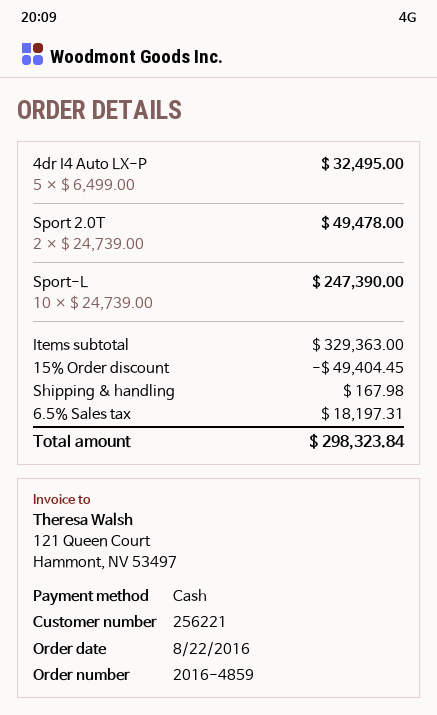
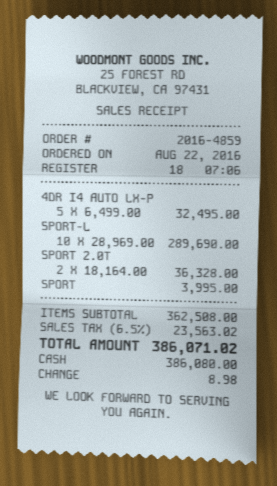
Sport 2.0T: 2 x 24739.00 = 49478.00 -> 2 x 18164.00 = 36328.00
Sport-L: 10 x 24739.00 = 247390.00 -> 10 x 28969.00 = 289690.00
SPORT: none -> 1 x 3995.00 = 3995.00
subtotal: 329363.00 -> 362508.00
discount: 15% = 49404.45 -> none
shipping: 167.98 -> none
tax: 6.5% = 18197.31 -> 6.5% = 23563.02
total: 298323.84 -> 386071.02

